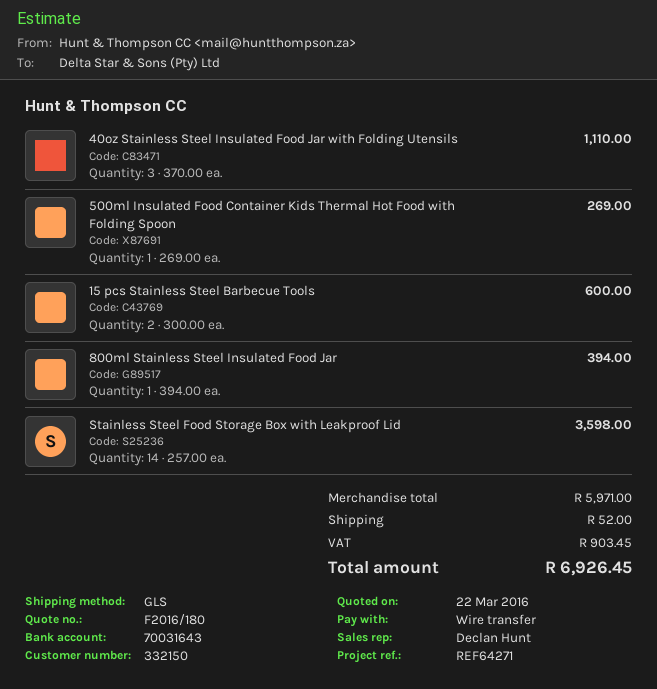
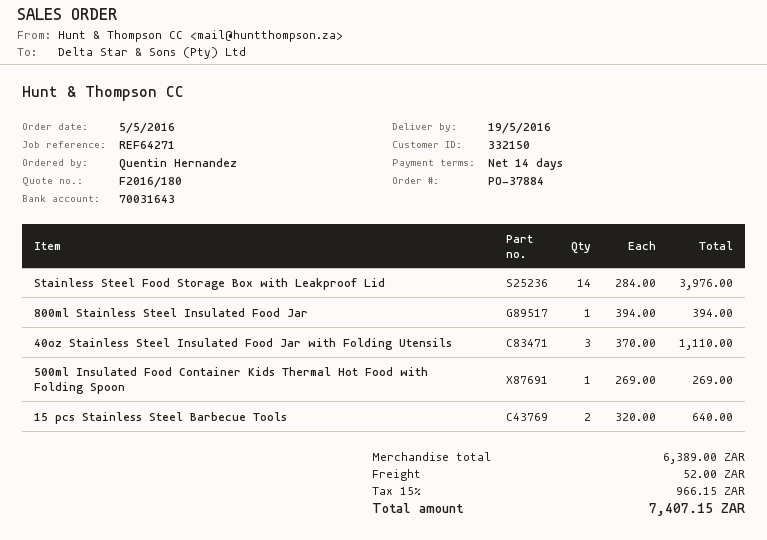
15 pcs Stainless Steel Barbecue Tools: 2 x 300.00 = 600.00 -> 2 x 320.00 = 640.00
Stainless Steel Food Storage Box with Leakproof Lid: 14 x 257.00 = 3598.00 -> 14 x 284.00 = 3976.00
subtotal: 5971.00 -> 6389.00
tax: 903.45 -> 966.15
total: 6926.45 -> 7407.15

